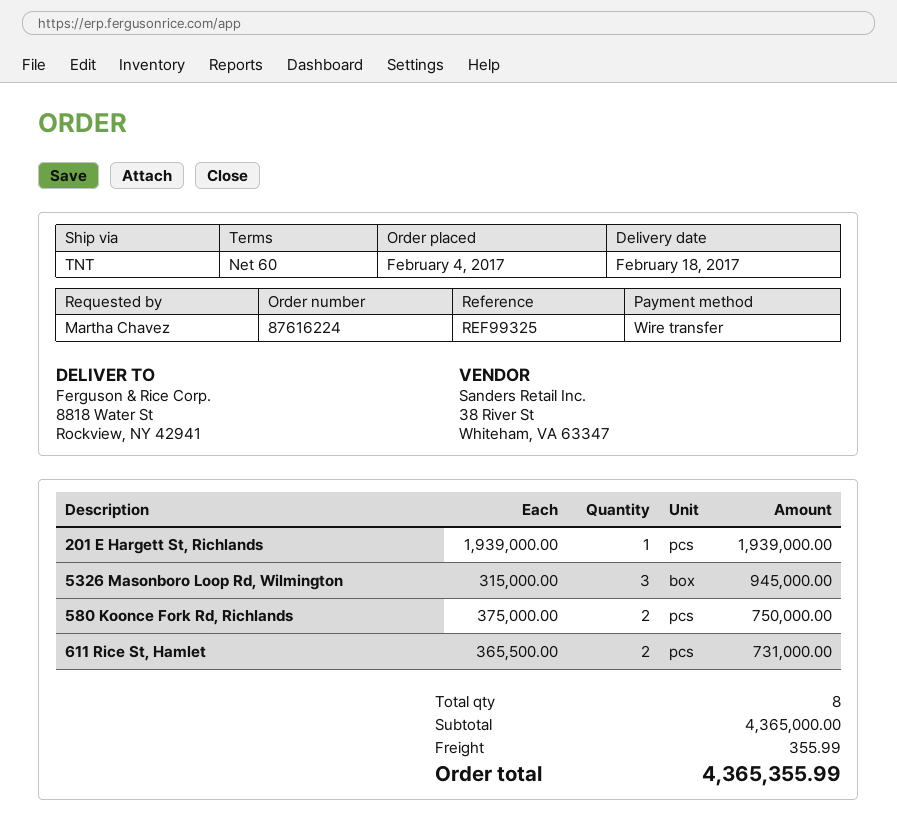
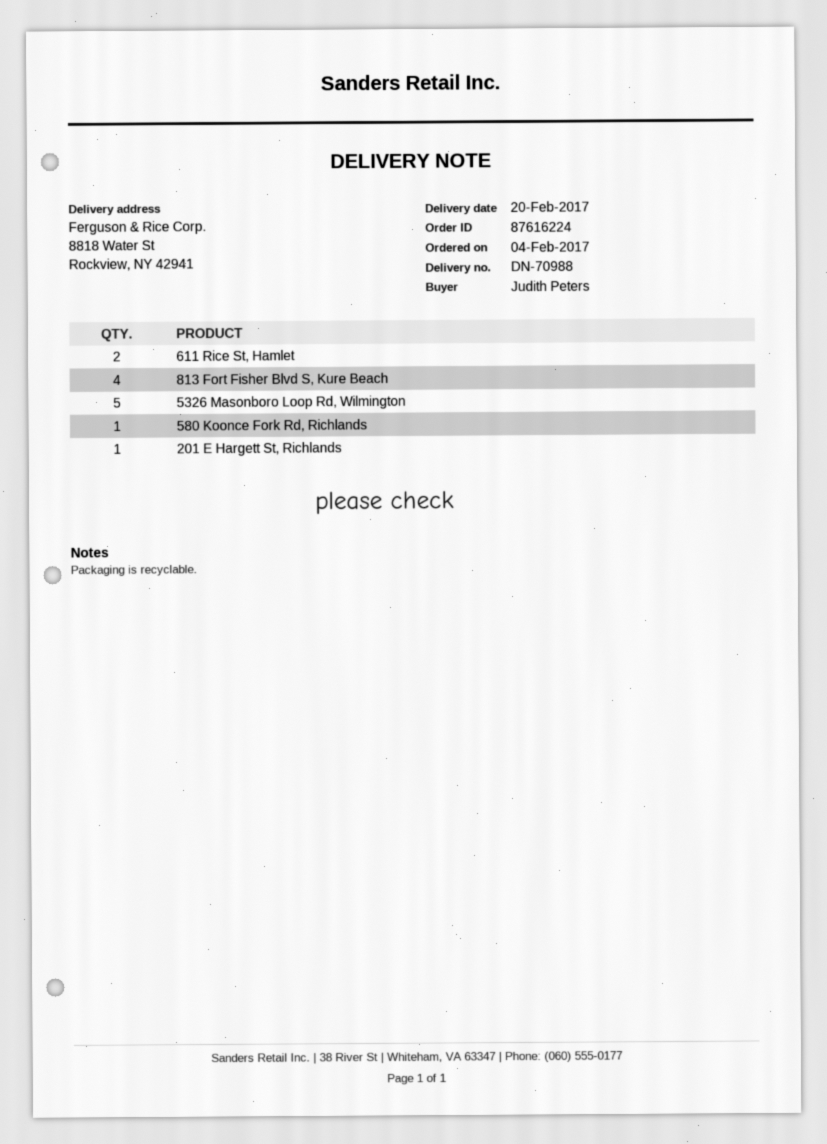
delivery date: 2017-02-18 -> 2017-02-20
ordered by: Martha Chavez -> Judith Peters
5326 Masonboro Loop Rd, Wilmington: 3 -> 5
580 Koonce Fork Rd, Richlands: 2 -> 1
813 Fort Fisher Blvd S, Kure Beach: none -> 4

